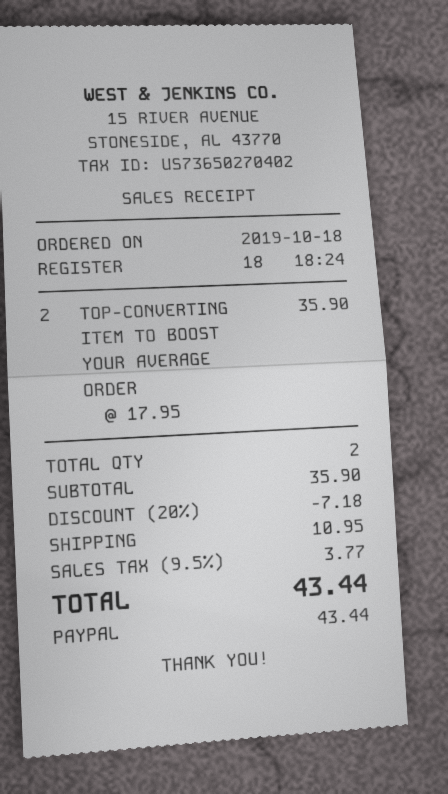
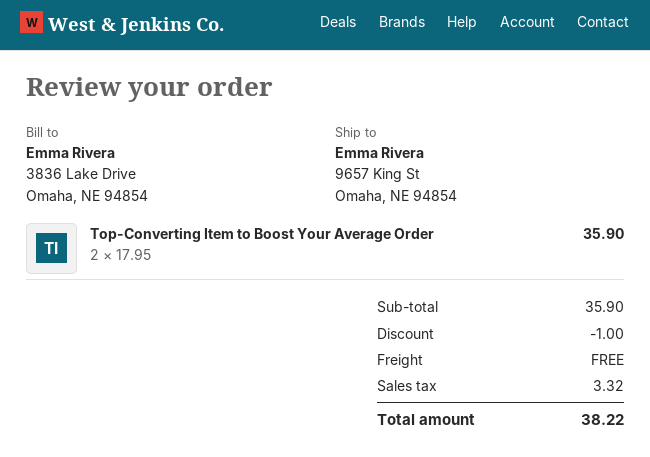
discount: 7.18 -> 1.00
shipping: 10.95 -> 0.00
tax: 3.77 -> 3.32
total: 43.44 -> 38.22

